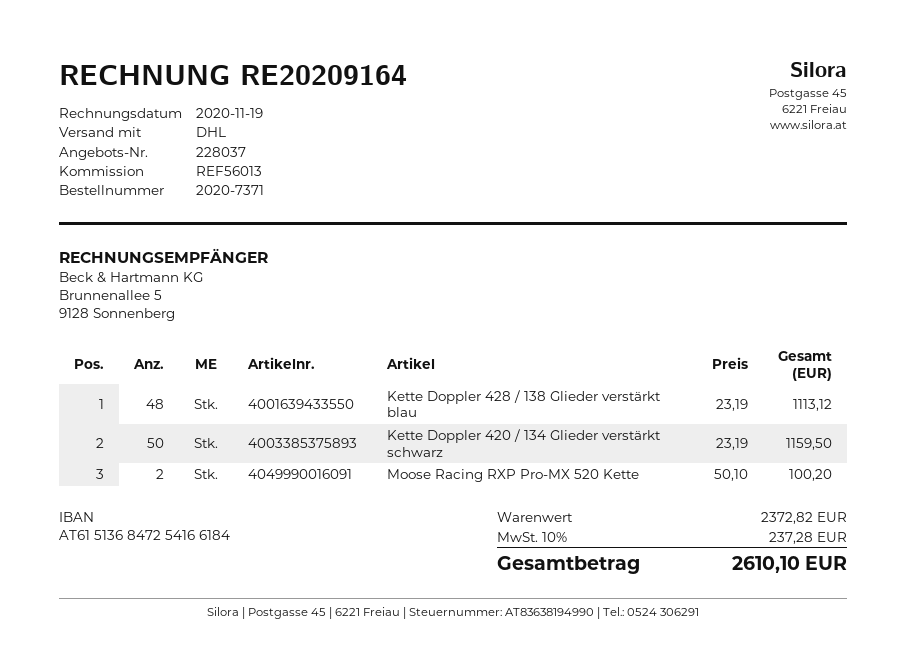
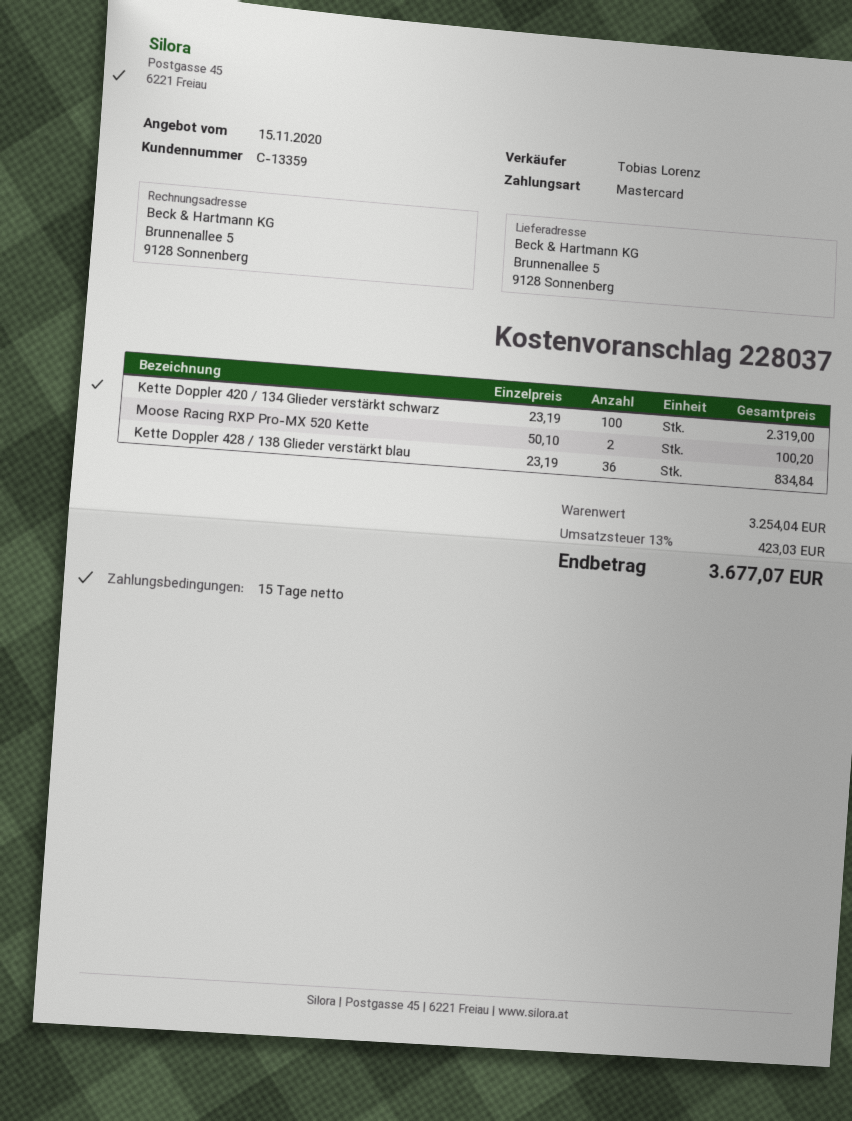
Kette Doppler 428 / 138 Glieder verstärkt blau: 48 x 23.19 = 1113.12 -> 36 x 23.19 = 834.84
Kette Doppler 420 / 134 Glieder verstärkt schwarz: 50 x 23.19 = 1159.50 -> 100 x 23.19 = 2319.00
subtotal: 2372.82 -> 3254.04
tax: 10% = 237.28 -> 13% = 423.03
total: 2610.10 -> 3677.07

